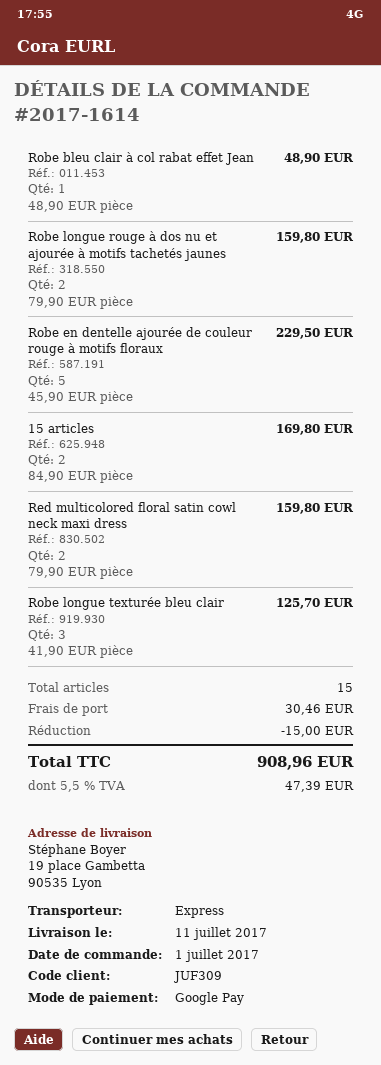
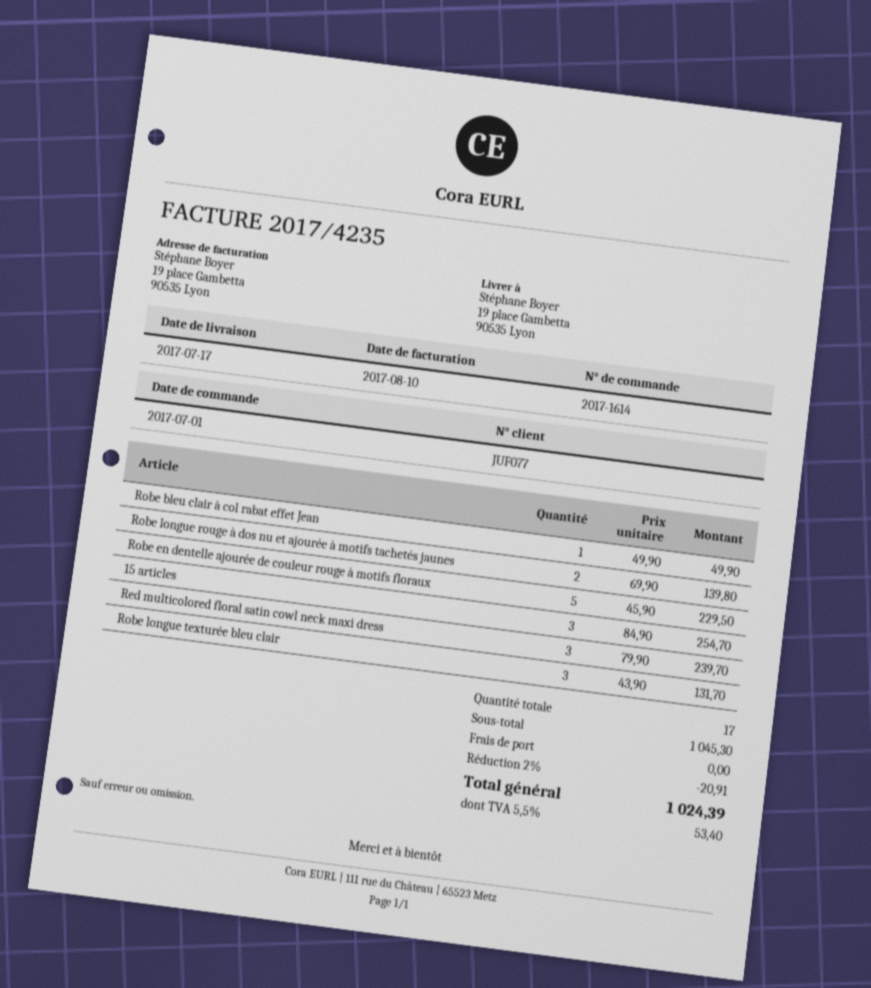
delivery date: 2017-07-11 -> 2017-07-17
customer number: JUF309 -> JUF077
Robe bleu clair à col rabat effet Jean: 1 x 48.90 = 48.90 -> 1 x 49.90 = 49.90
Robe longue rouge à dos nu et ajourée à motifs tachetés jaunes: 2 x 79.90 = 159.80 -> 2 x 69.90 = 139.80
15 articles: 2 x 84.90 = 169.80 -> 3 x 84.90 = 254.70
Red multicolored floral satin cowl neck maxi dress: 2 x 79.90 = 159.80 -> 3 x 79.90 = 239.70
Robe longue texturée bleu clair: 3 x 41.90 = 125.70 -> 3 x 43.90 = 131.70
total quantity: 15 -> 17
discount: 15.00 -> 20.91
shipping: 30.46 -> 0.00
tax: 5.5% = 47.39 -> 5.5% = 53.40
total: 908.96 -> 1024.39

